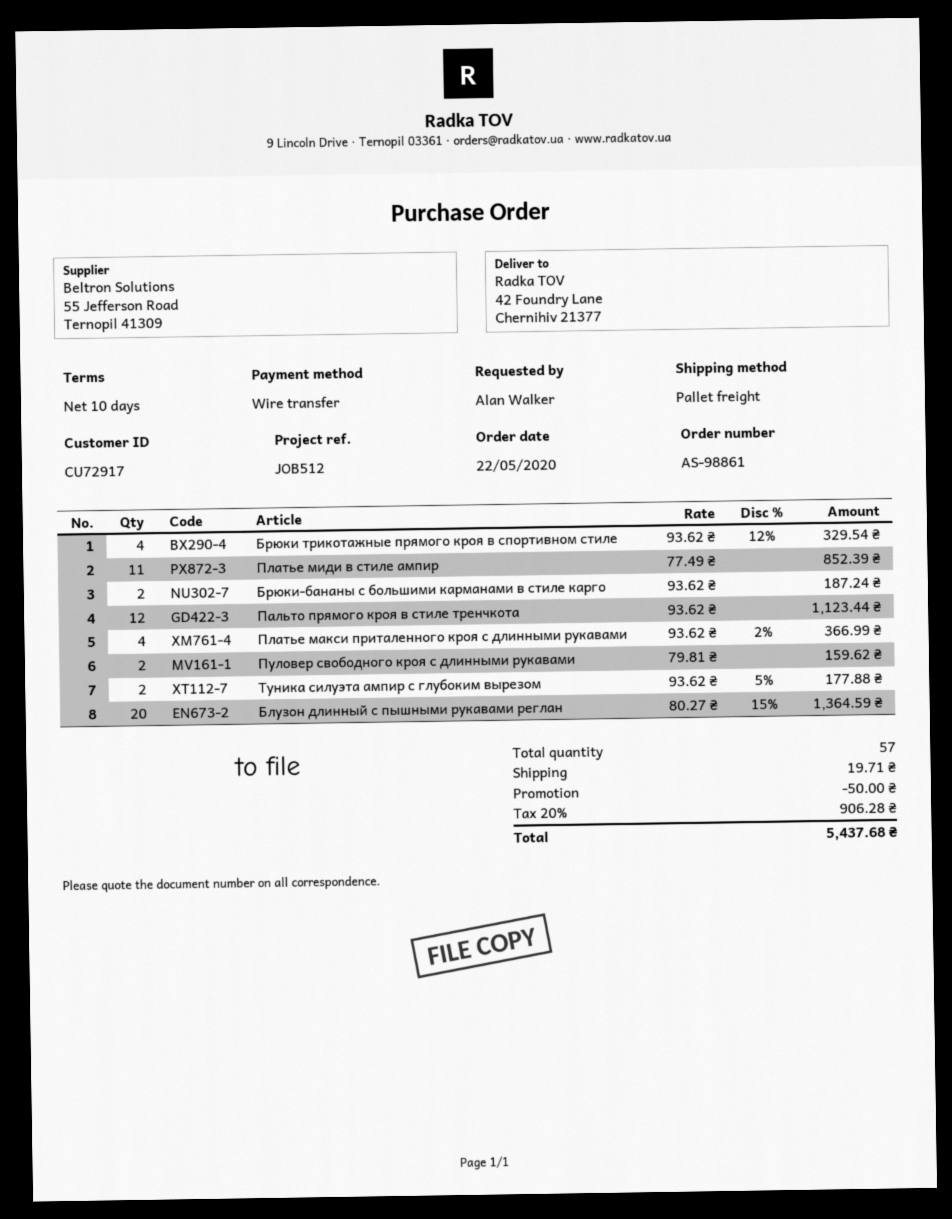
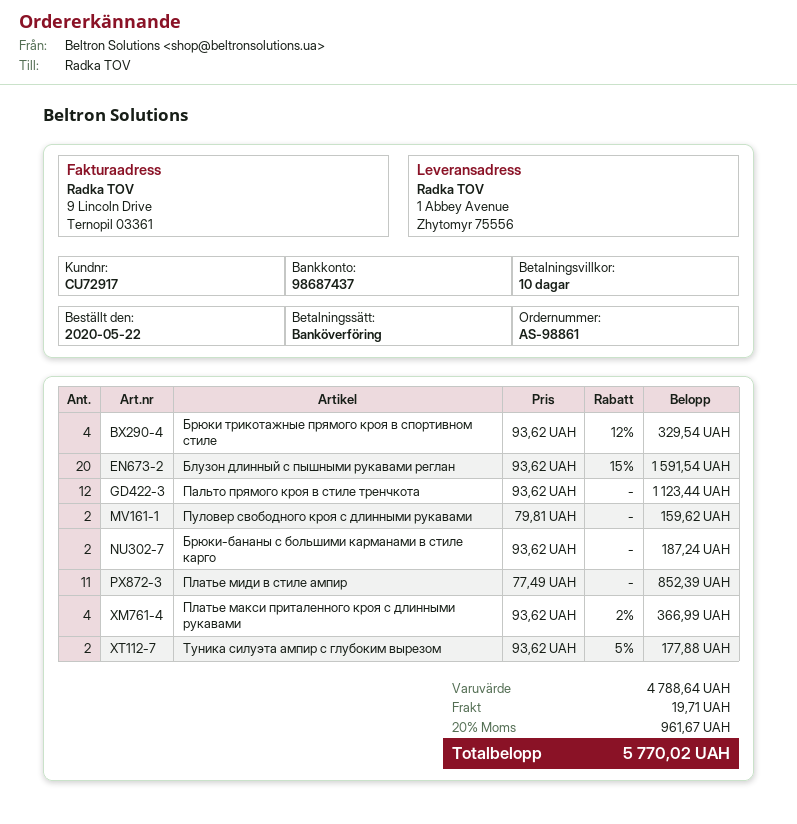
ship to: 42 Foundry Lane, Chernihiv 21377 -> 1 Abbey Avenue, Zhytomyr 75556
Блузон длинный с пышными рукавами реглан: 20 x 80.27 - 15% = 1364.59 -> 20 x 93.62 - 15% = 1591.54
discount: 50.00 -> none
tax: 20% = 906.28 -> 20% = 961.67
total: 5437.68 -> 5770.02

